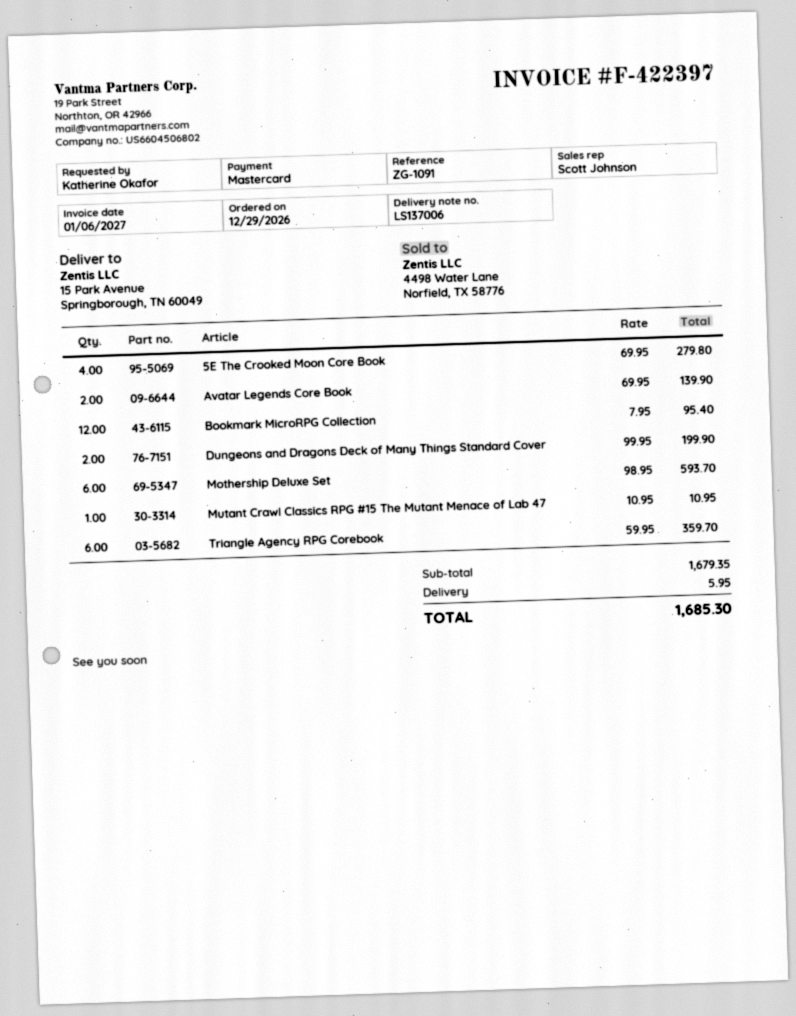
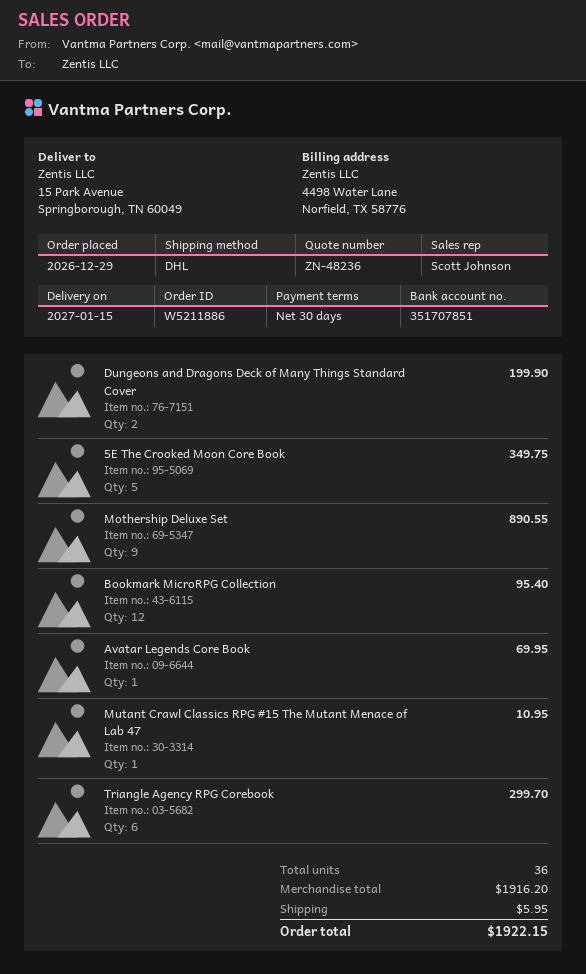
5E The Crooked Moon Core Book: 4 for 279.80 -> 5 for 349.75
Avatar Legends Core Book: 2 for 139.90 -> 1 for 69.95
Mothership Deluxe Set: 6 for 593.70 -> 9 for 890.55
Triangle Agency RPG Corebook: 6 for 359.70 -> 6 for 299.70
subtotal: 1679.35 -> 1916.20
total: 1685.30 -> 1922.15

